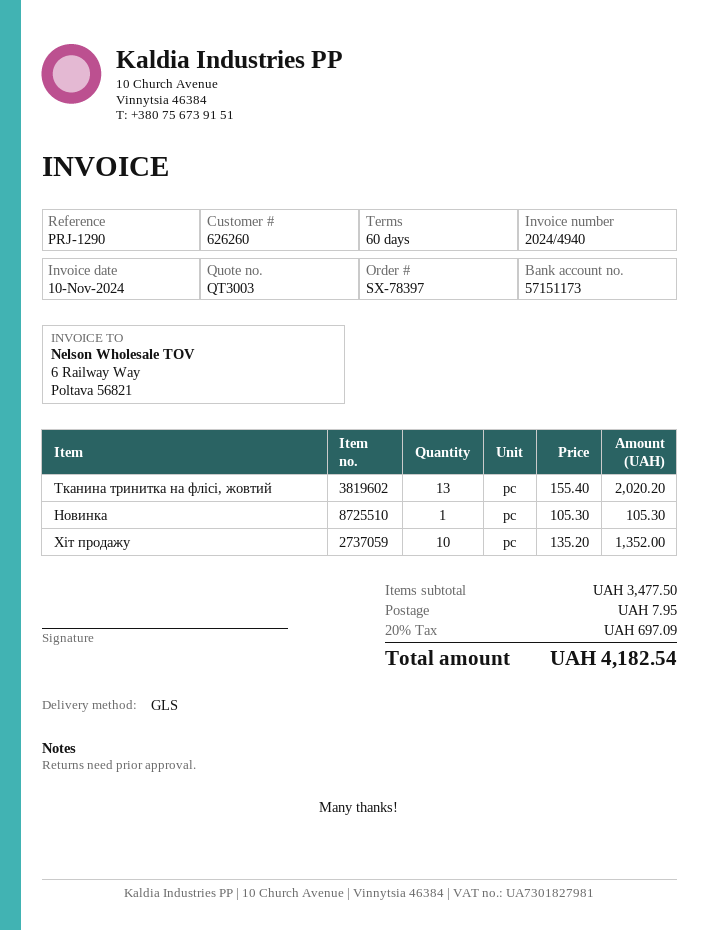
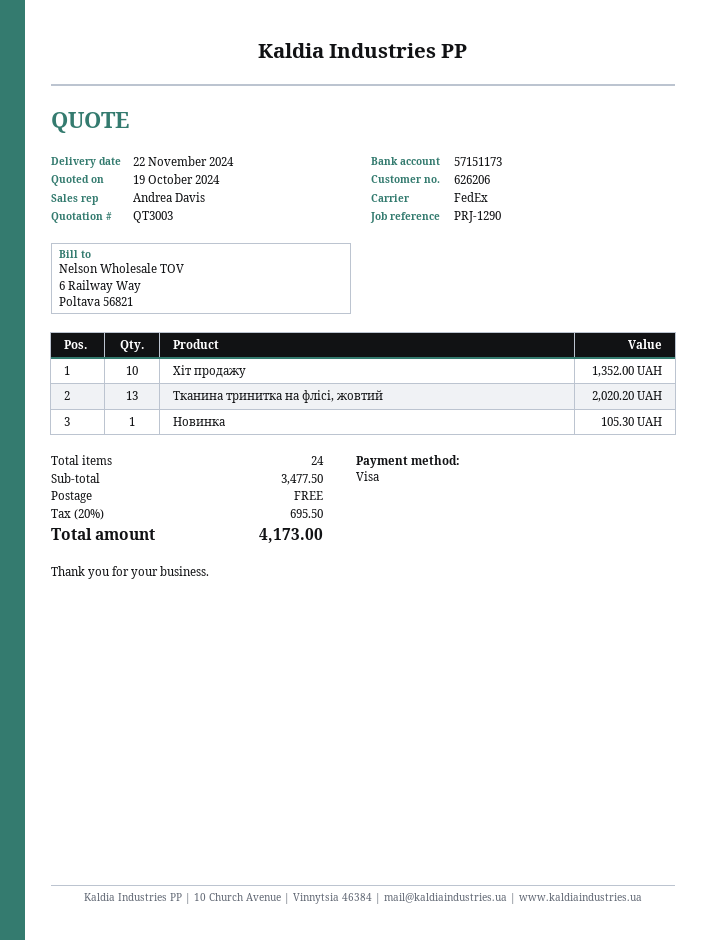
customer number: 626260 -> 626206
shipping method: GLS -> FedEx
shipping: 7.95 -> 0.00
tax: 20% = 697.09 -> 20% = 695.50
total: 4182.54 -> 4173.00

